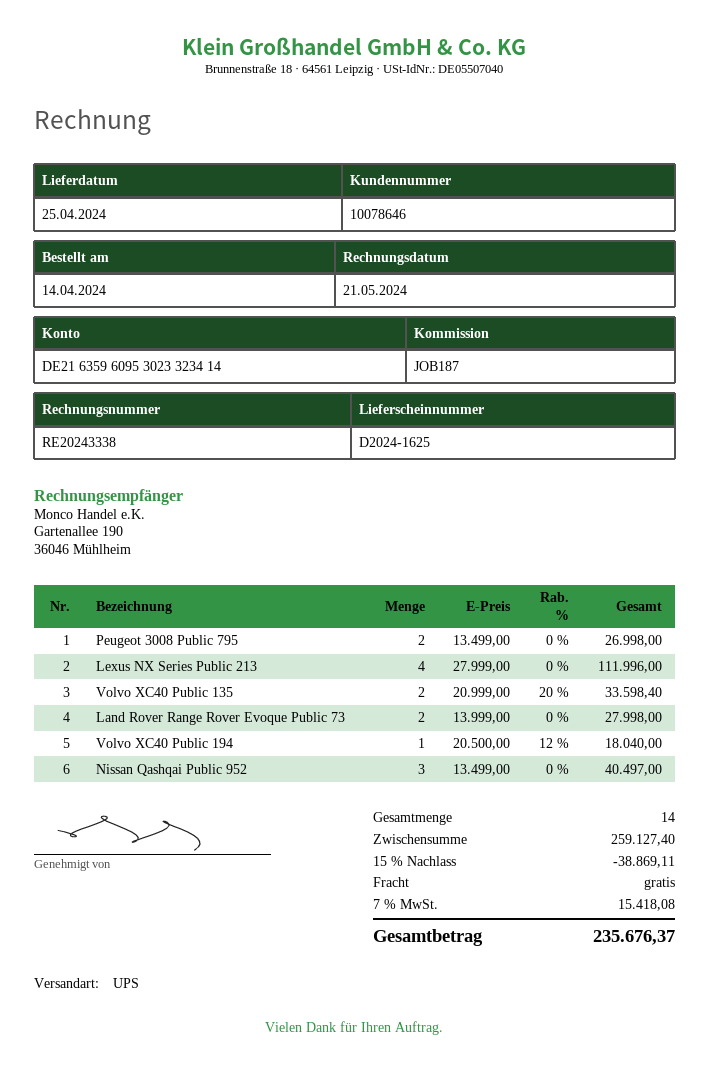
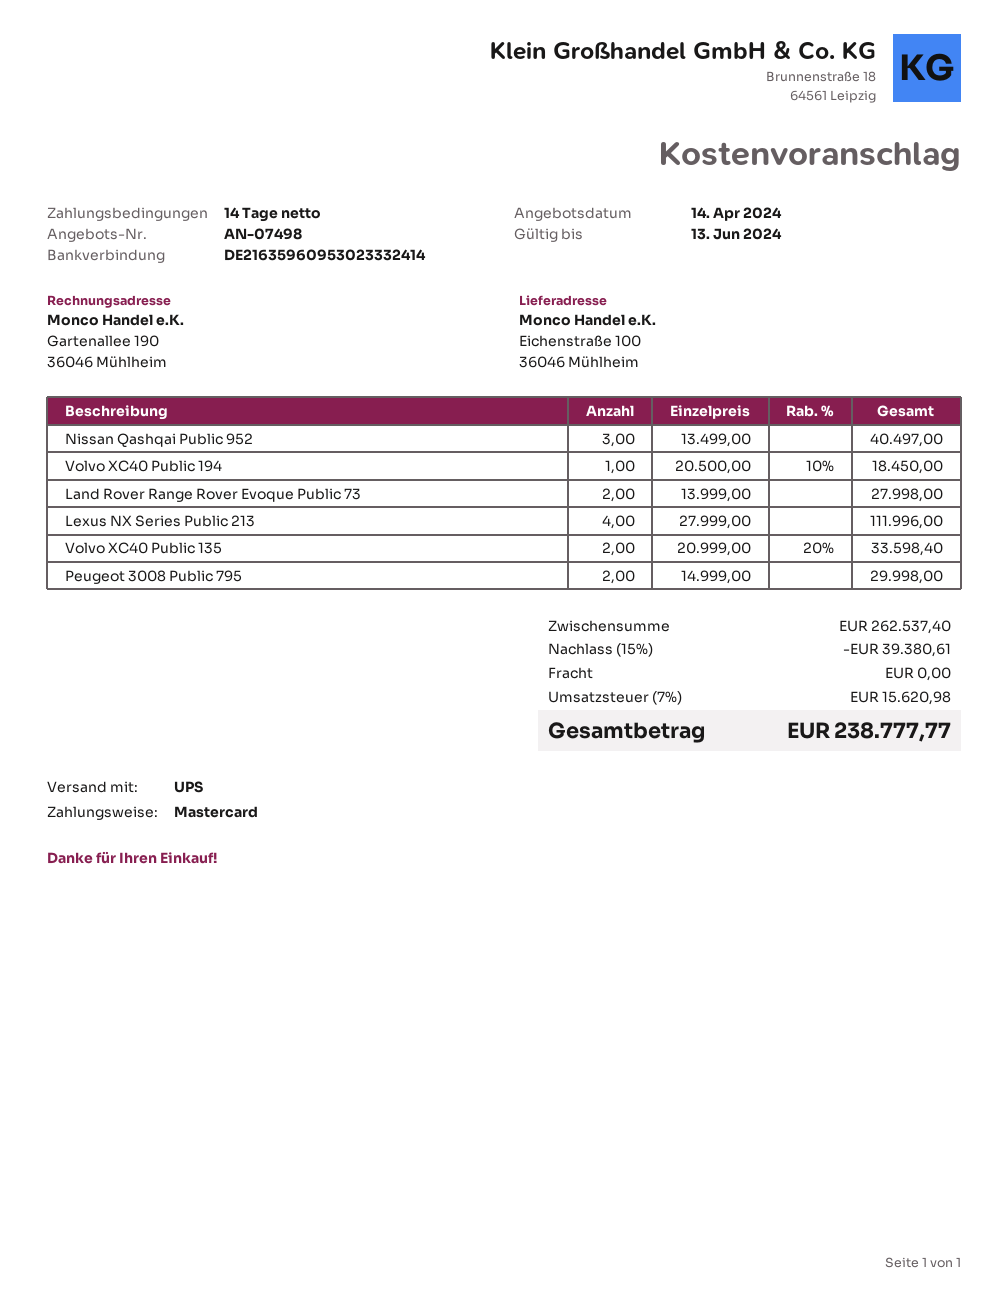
bank account: DE21635960953023323414 -> DE21635960953023332414
Peugeot 3008 Public 795: 2 x 13499.00 = 26998.00 -> 2 x 14999.00 = 29998.00
Volvo XC40 Public 194: 1 x 20500.00 - 12% = 18040.00 -> 1 x 20500.00 - 10% = 18450.00
subtotal: 259127.40 -> 262537.40
discount: 15% = 38869.11 -> 15% = 39380.61
tax: 7% = 15418.08 -> 7% = 15620.98
total: 235676.37 -> 238777.77

